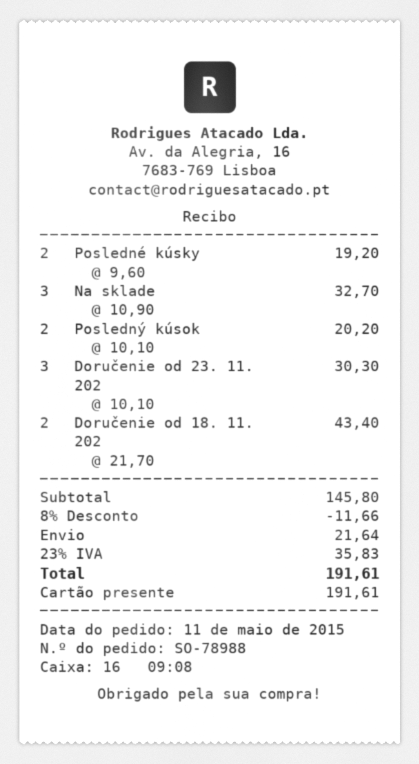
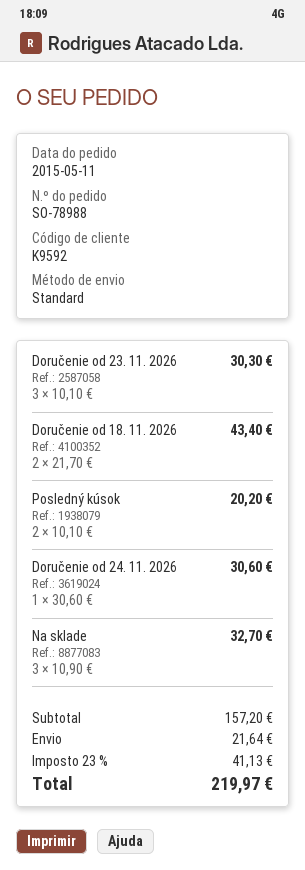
Posledné kúsky: 2 x 9.60 = 19.20 -> none
Doručenie od 24. 11. 2026: none -> 1 x 30.60 = 30.60
subtotal: 145.80 -> 157.20
discount: 8% = 11.66 -> none
tax: 23% = 35.83 -> 23% = 41.13
total: 191.61 -> 219.97

